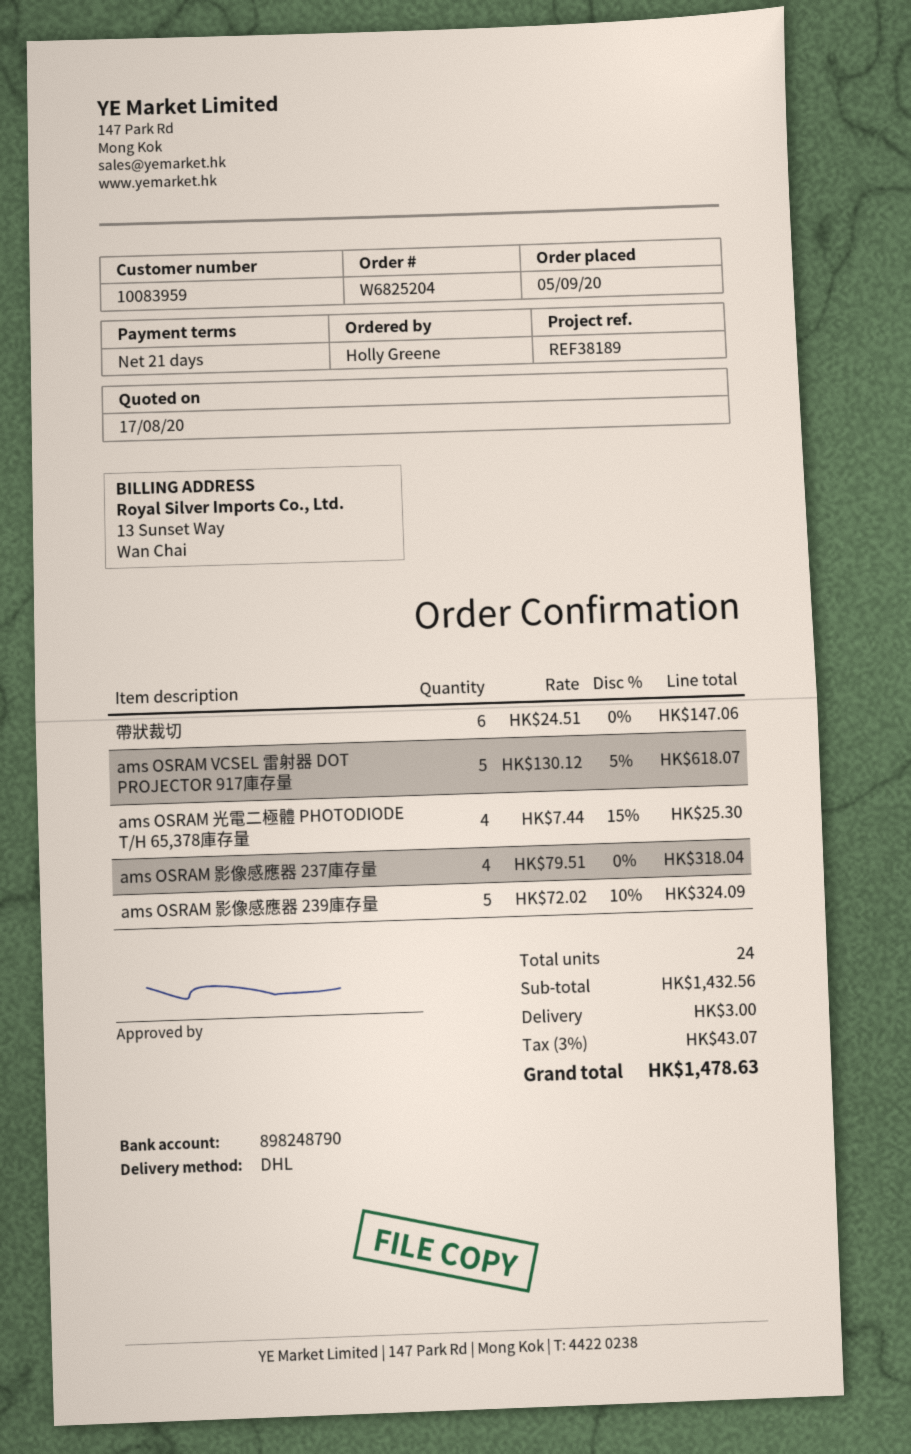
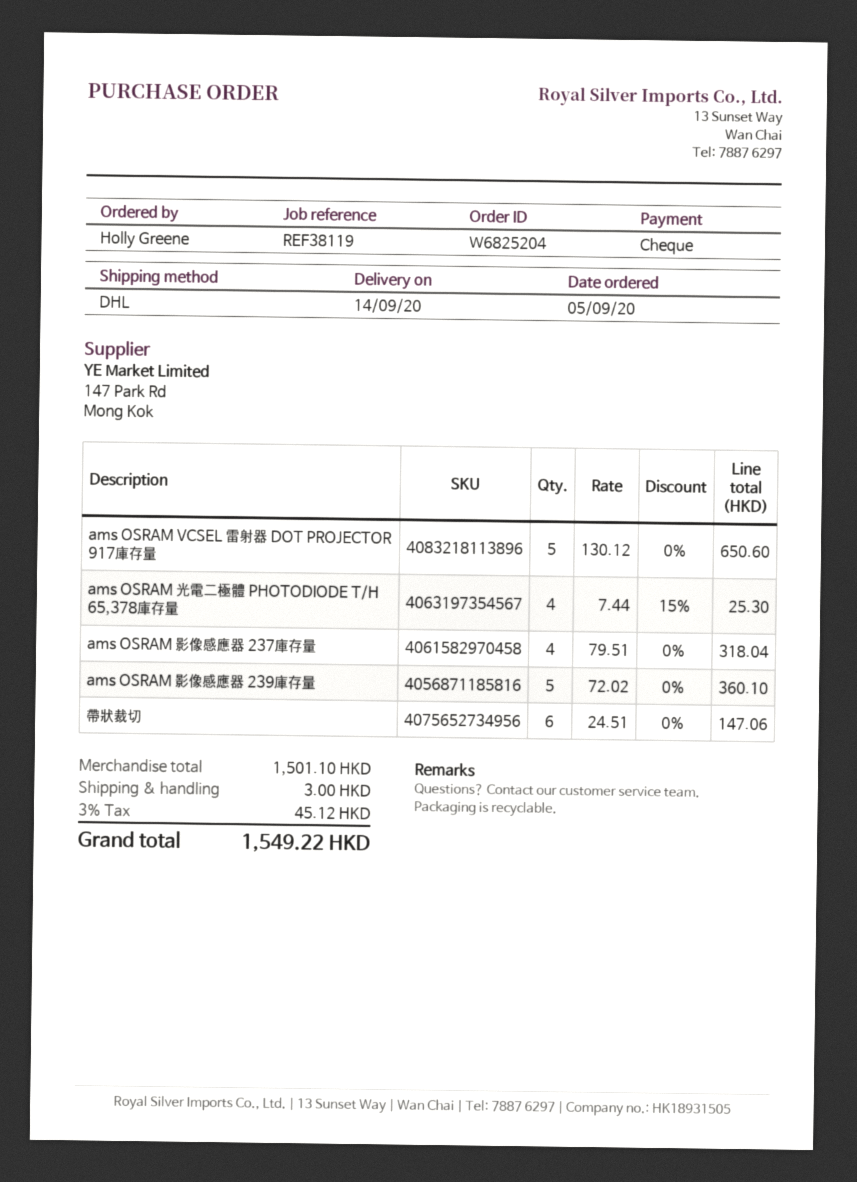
reference: REF38189 -> REF38119
ams OSRAM VCSEL 雷射器 DOT PROJECTOR 917庫存量: 5 x 130.12 - 5% = 618.07 -> 5 x 130.12 = 650.60
ams OSRAM 影像感應器 239庫存量: 5 x 72.02 - 10% = 324.09 -> 5 x 72.02 = 360.10
subtotal: 1432.56 -> 1501.10
tax: 3% = 43.07 -> 3% = 45.12
total: 1478.63 -> 1549.22

